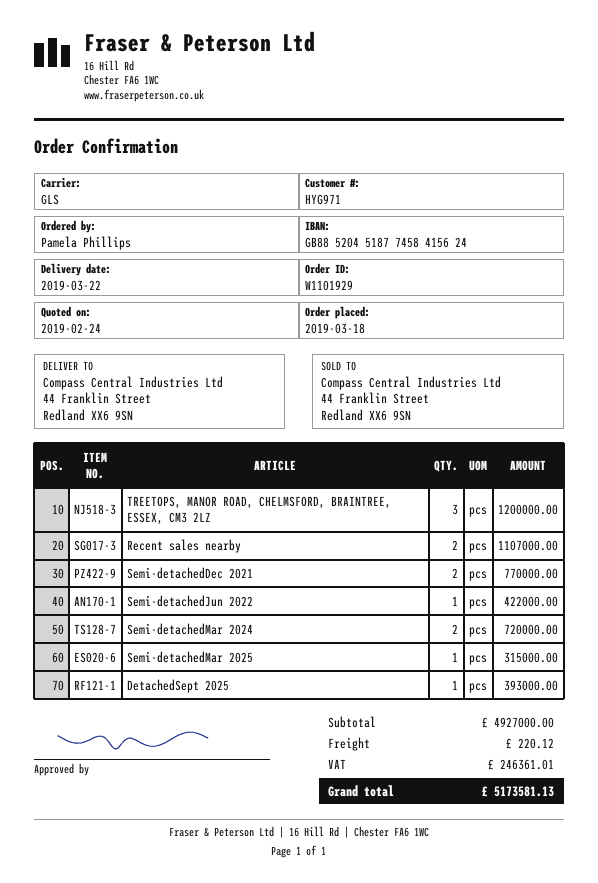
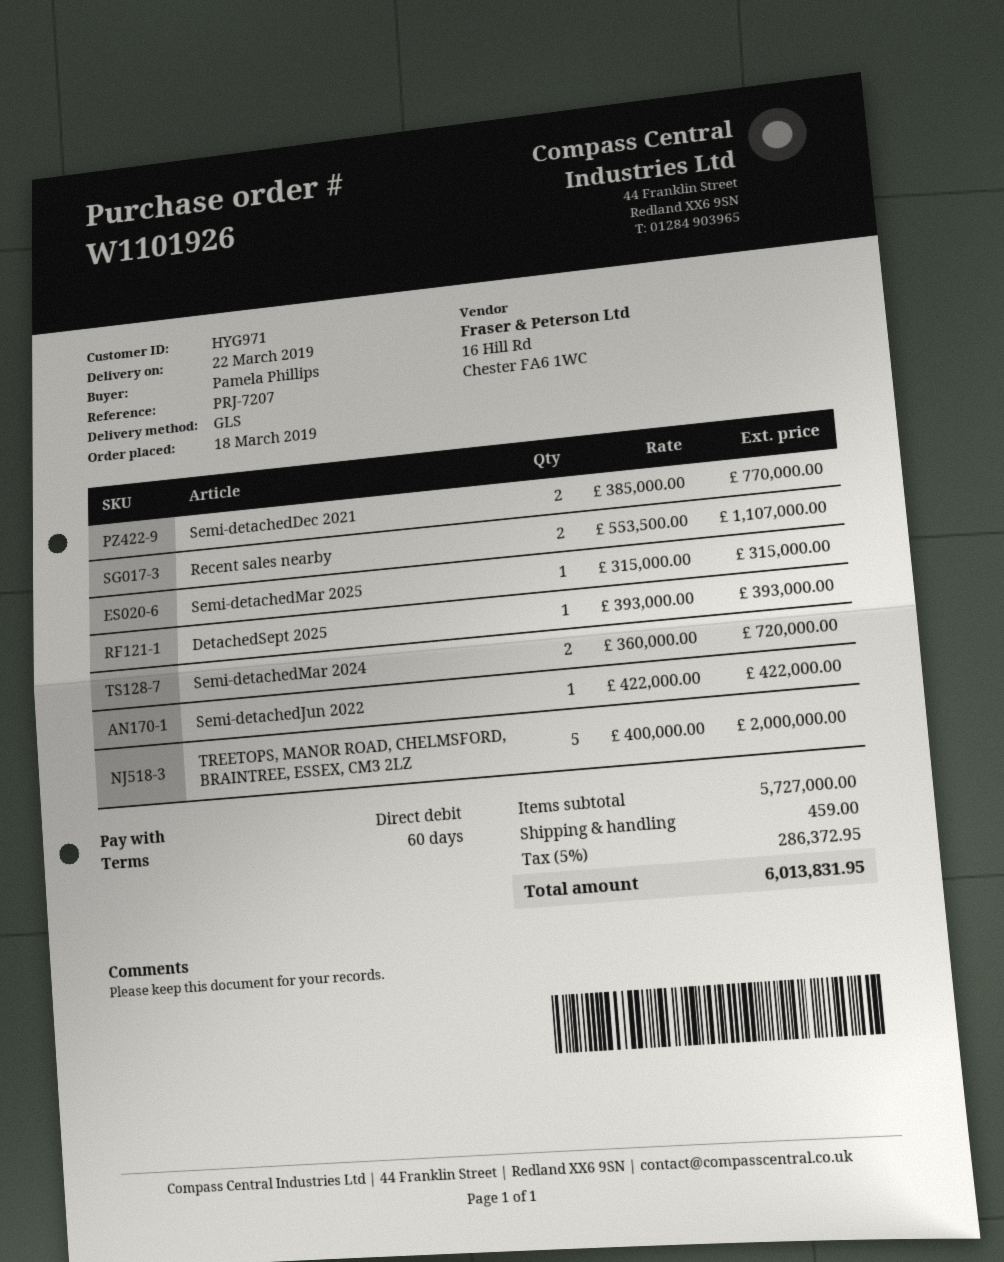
order number: W1101929 -> W1101926
TREETOPS, MANOR ROAD, CHELMSFORD, BRAINTREE, ESSEX, CM3 2LZ: 3 for 1200000.00 -> 5 for 2000000.00
subtotal: 4927000.00 -> 5727000.00
shipping: 220.12 -> 459.00
tax: 246361.01 -> 286372.95
total: 5173581.13 -> 6013831.95

